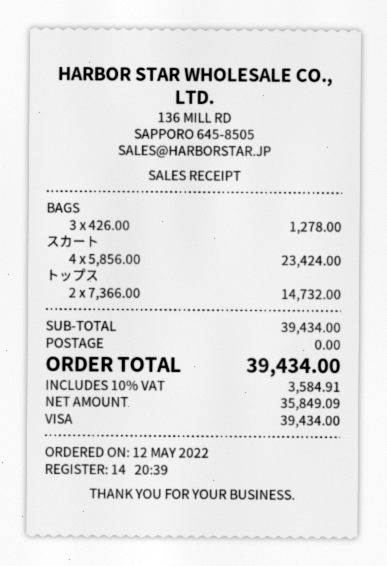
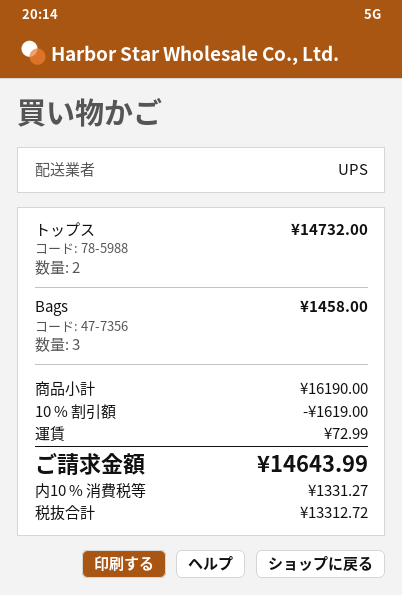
BAGS: 3 for 1278.00 -> 3 for 1458.00
スカート: 4 for 23424.00 -> none
subtotal: 39434.00 -> 16190.00
discount: none -> 10% = 1619.00
shipping: 0.00 -> 72.99
net: 35849.09 -> 13312.72
tax: 10% = 3584.91 -> 10% = 1331.27
total: 39434.00 -> 14643.99

